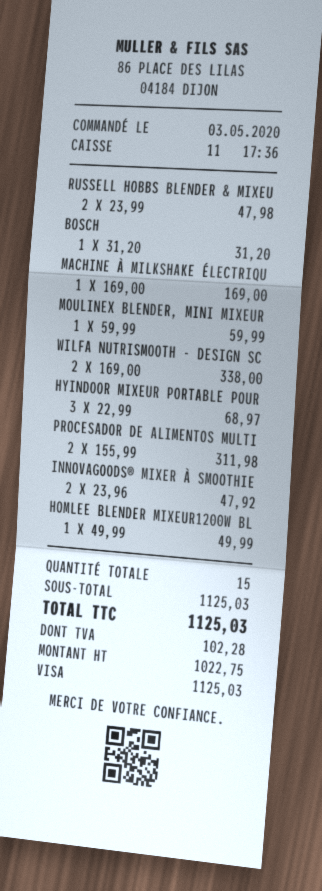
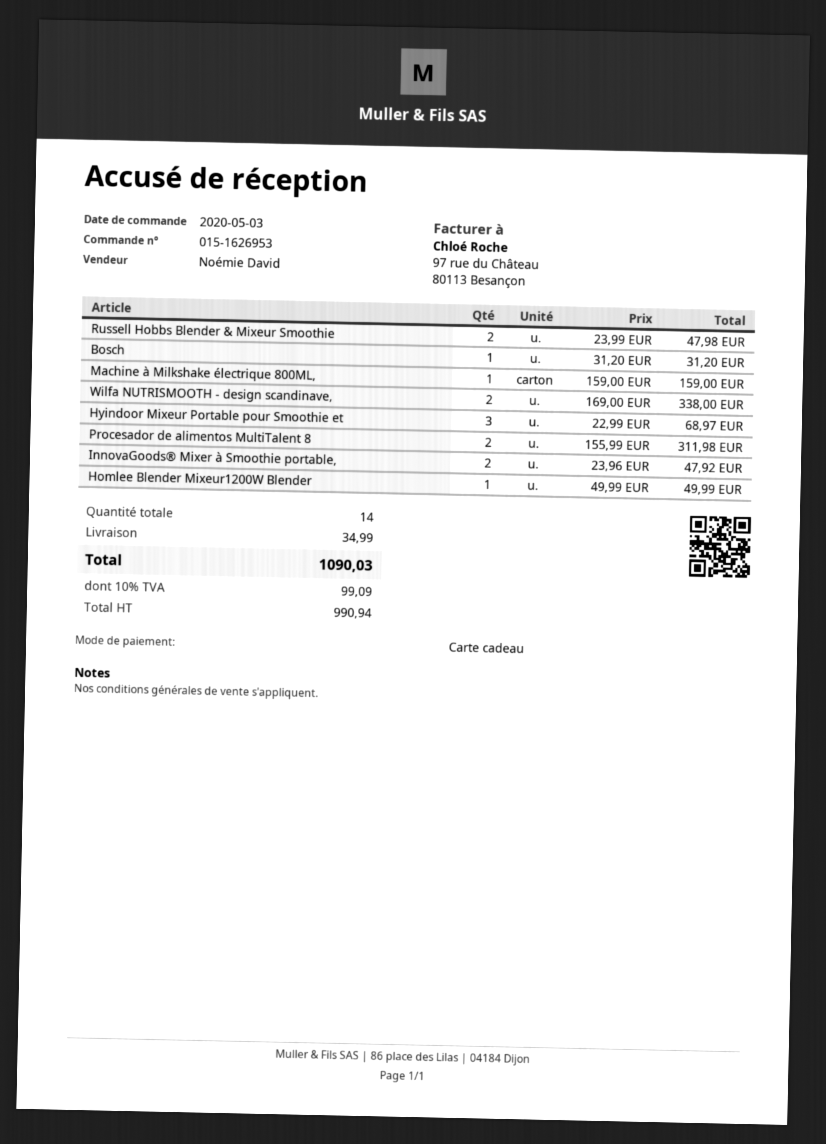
payment method: Visa -> gift card
MACHINE À MILKSHAKE ÉLECTRIQU: 1 x 169.00 = 169.00 -> 1 x 159.00 = 159.00
MOULINEX BLENDER, MINI MIXEUR: 1 x 59.99 = 59.99 -> none
total quantity: 15 -> 14
shipping: none -> 34.99
net: 1022.75 -> 990.94
tax: 102.28 -> 99.09
total: 1125.03 -> 1090.03

